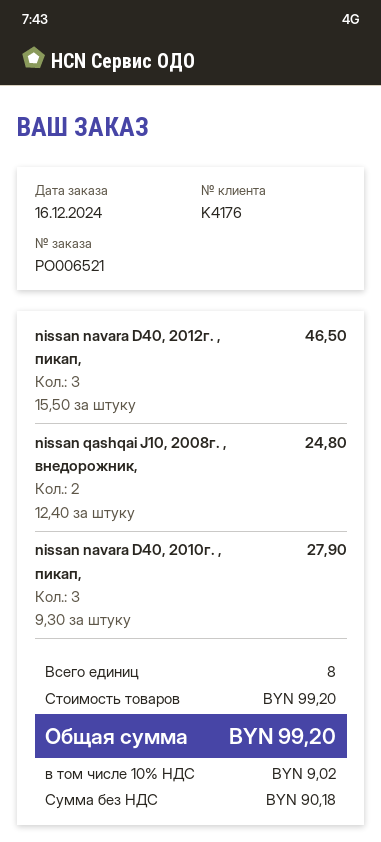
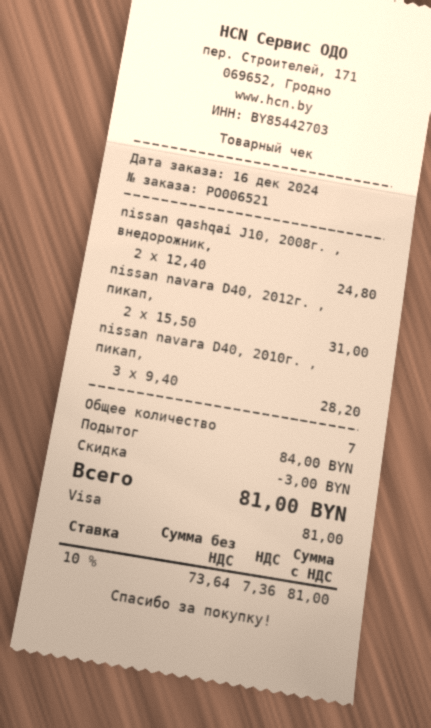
nissan navara D40, 2012г. , пикап,: 3 x 15.50 = 46.50 -> 2 x 15.50 = 31.00
nissan navara D40, 2010г. , пикап,: 3 x 9.30 = 27.90 -> 3 x 9.40 = 28.20
total quantity: 8 -> 7
subtotal: 99.20 -> 84.00
discount: none -> 3.00
net: 90.18 -> 73.64
tax: 10% = 9.02 -> 10% = 7.36
total: 99.20 -> 81.00

